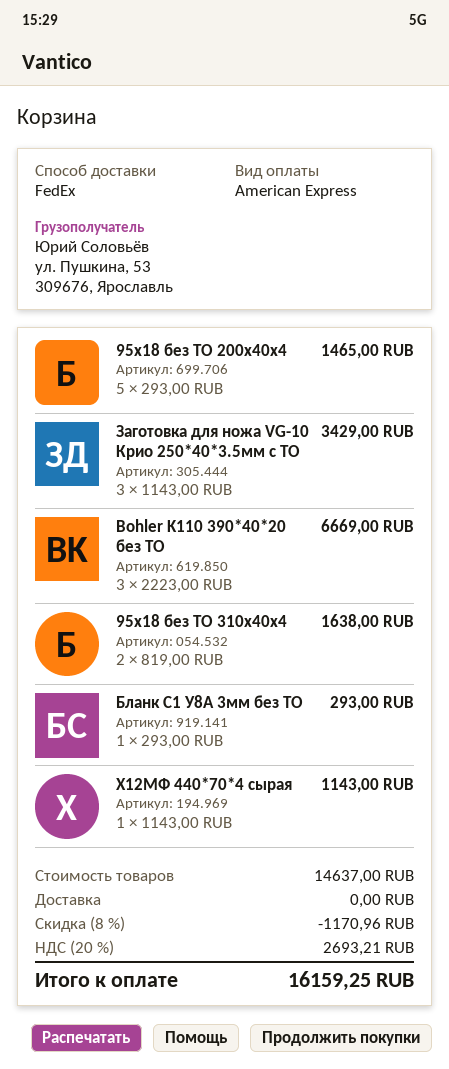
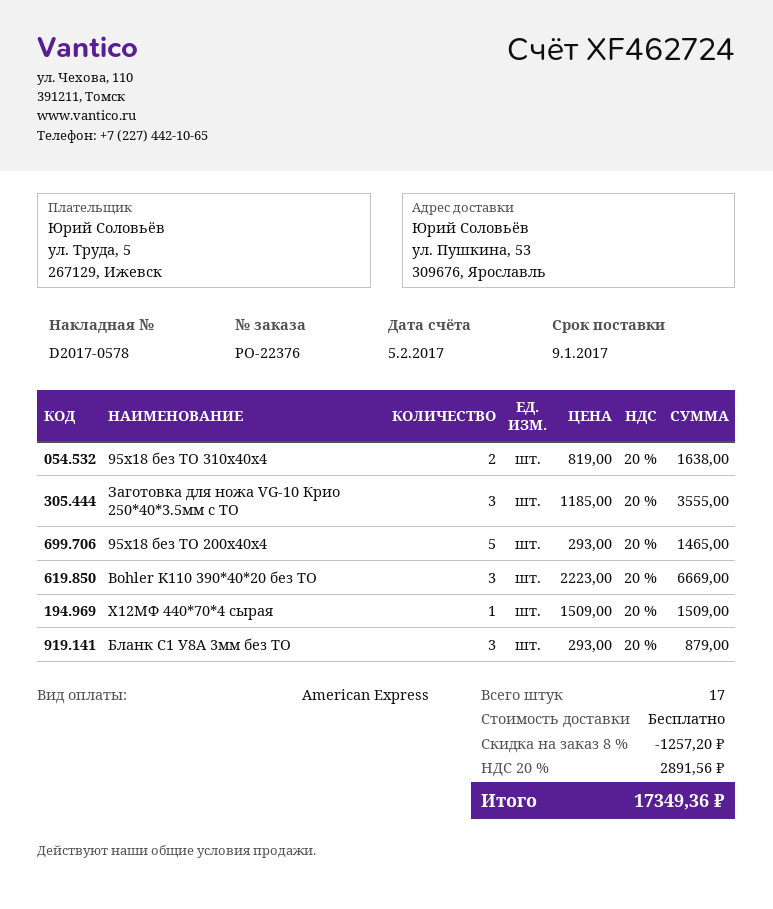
Заготовка для ножа VG-10 Крио 250*40*3.5мм с ТО: 3 x 1143.00 = 3429.00 -> 3 x 1185.00 = 3555.00
Бланк С1 У8А 3мм без ТО: 1 x 293.00 = 293.00 -> 3 x 293.00 = 879.00
Х12МФ 440*70*4 сырая: 1 x 1143.00 = 1143.00 -> 1 x 1509.00 = 1509.00
discount: 8% = 1170.96 -> 8% = 1257.20
tax: 20% = 2693.21 -> 20% = 2891.56
total: 16159.25 -> 17349.36

